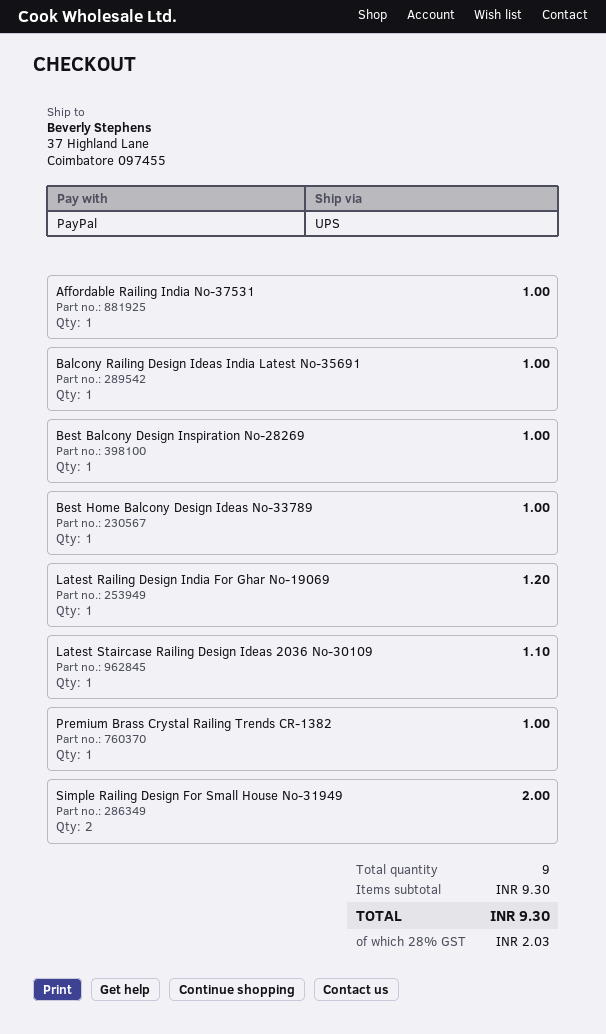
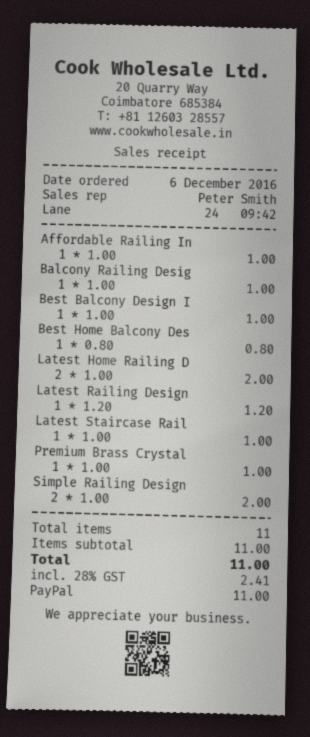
Best Home Balcony Design Ideas No-33789: 1 for 1.00 -> 1 for 0.80
Latest Staircase Railing Design Ideas 2036 No-30109: 1 for 1.10 -> 1 for 1.00
Latest Home Railing D: none -> 2 for 2.00
total quantity: 9 -> 11
subtotal: 9.30 -> 11.00
tax: 28% = 2.03 -> 28% = 2.41
total: 9.30 -> 11.00

